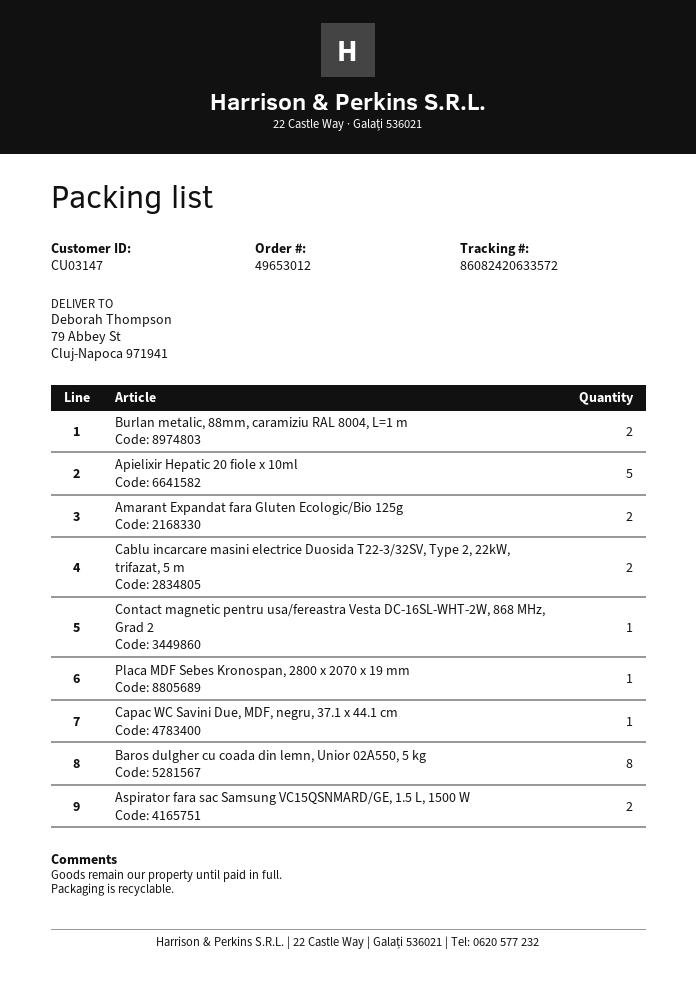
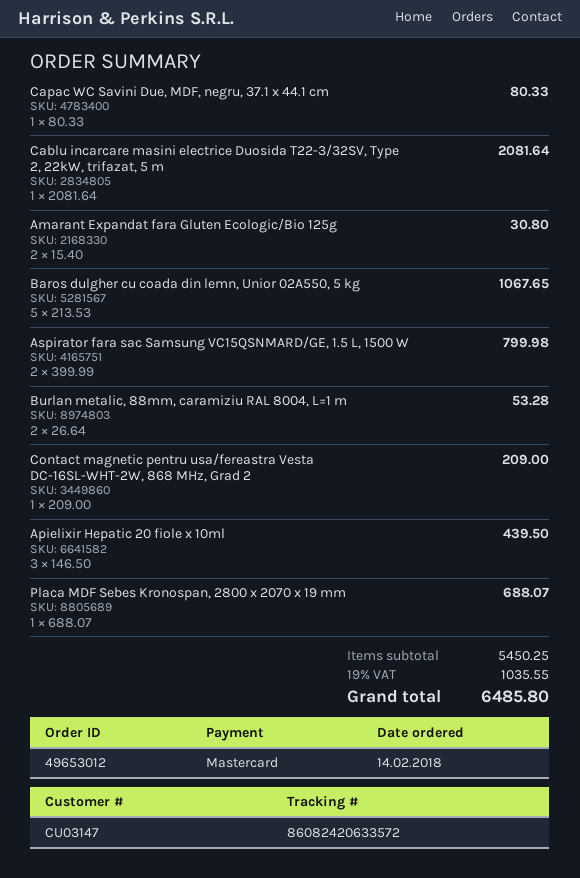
Apielixir Hepatic 20 fiole x 10ml: 5 -> 3
Cablu incarcare masini electrice Duosida T22-3/32SV, Type 2, 22kW, trifazat, 5 m: 2 -> 1
Baros dulgher cu coada din lemn, Unior 02A550, 5 kg: 8 -> 5

